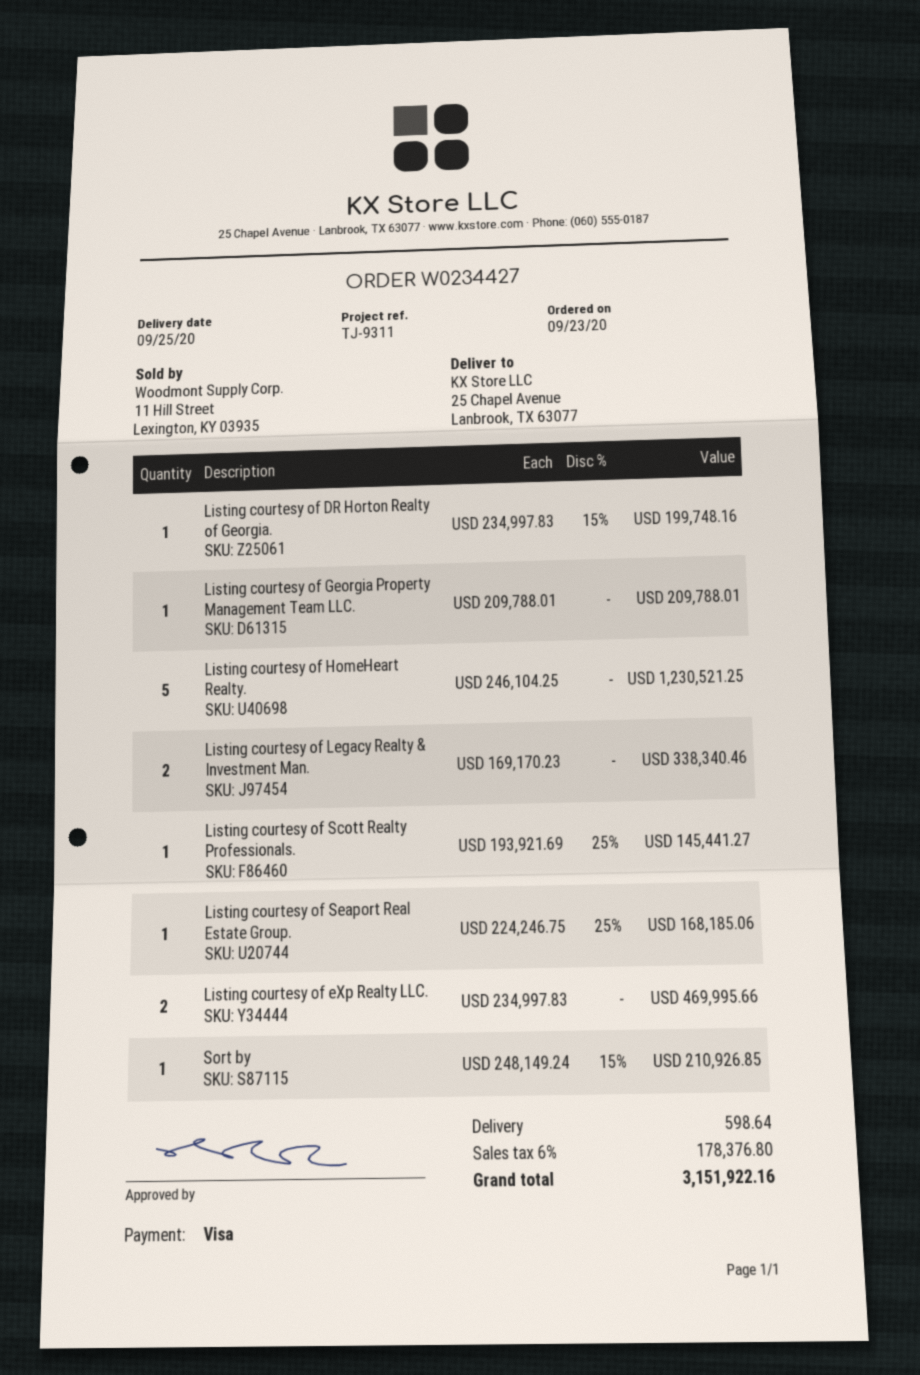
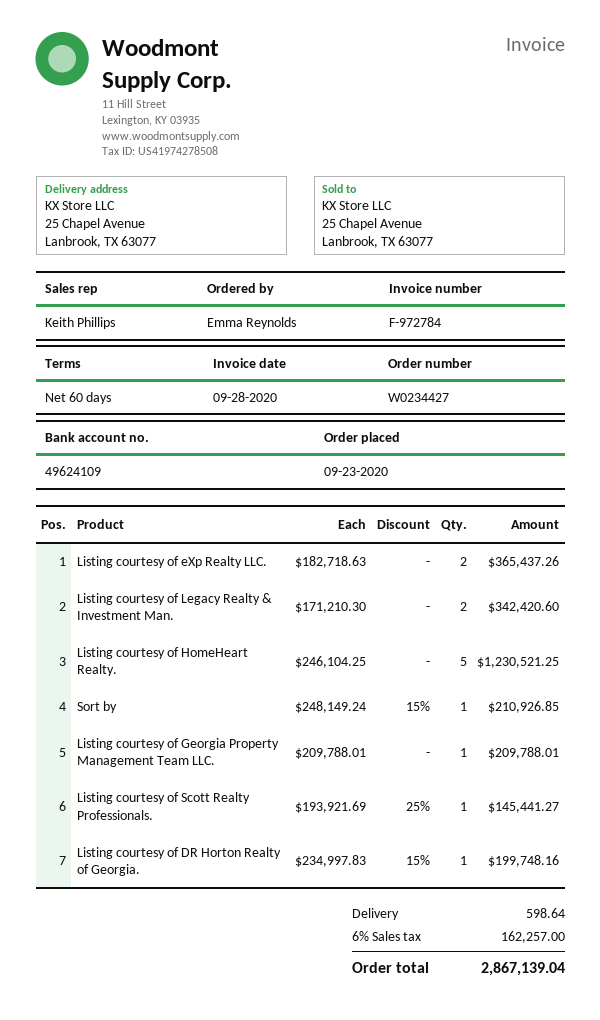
Listing courtesy of Legacy Realty & Investment Man.: 2 x 169170.23 = 338340.46 -> 2 x 171210.30 = 342420.60
Listing courtesy of Seaport Real Estate Group.: 1 x 224246.75 - 25% = 168185.06 -> none
Listing courtesy of eXp Realty LLC.: 2 x 234997.83 = 469995.66 -> 2 x 182718.63 = 365437.26
tax: 6% = 178376.80 -> 6% = 162257.00
total: 3151922.16 -> 2867139.04

